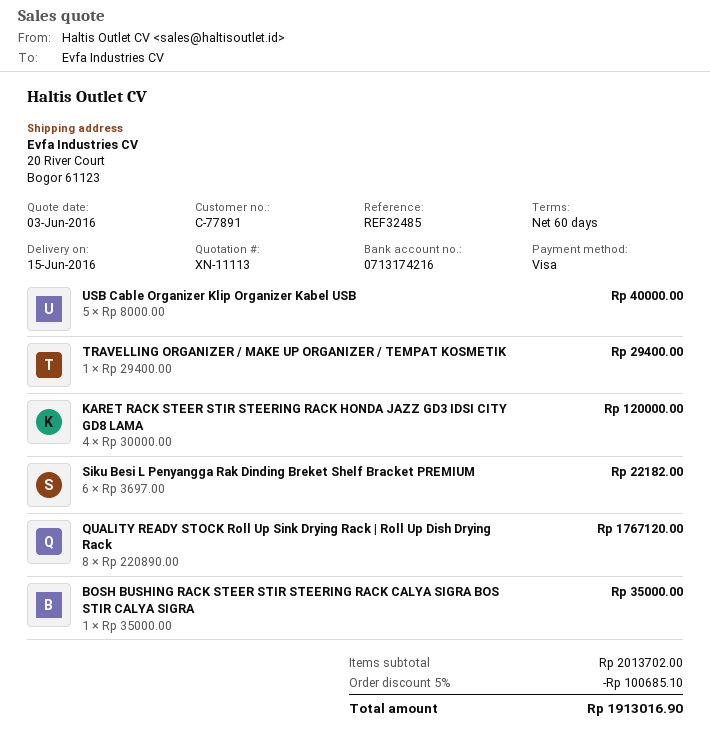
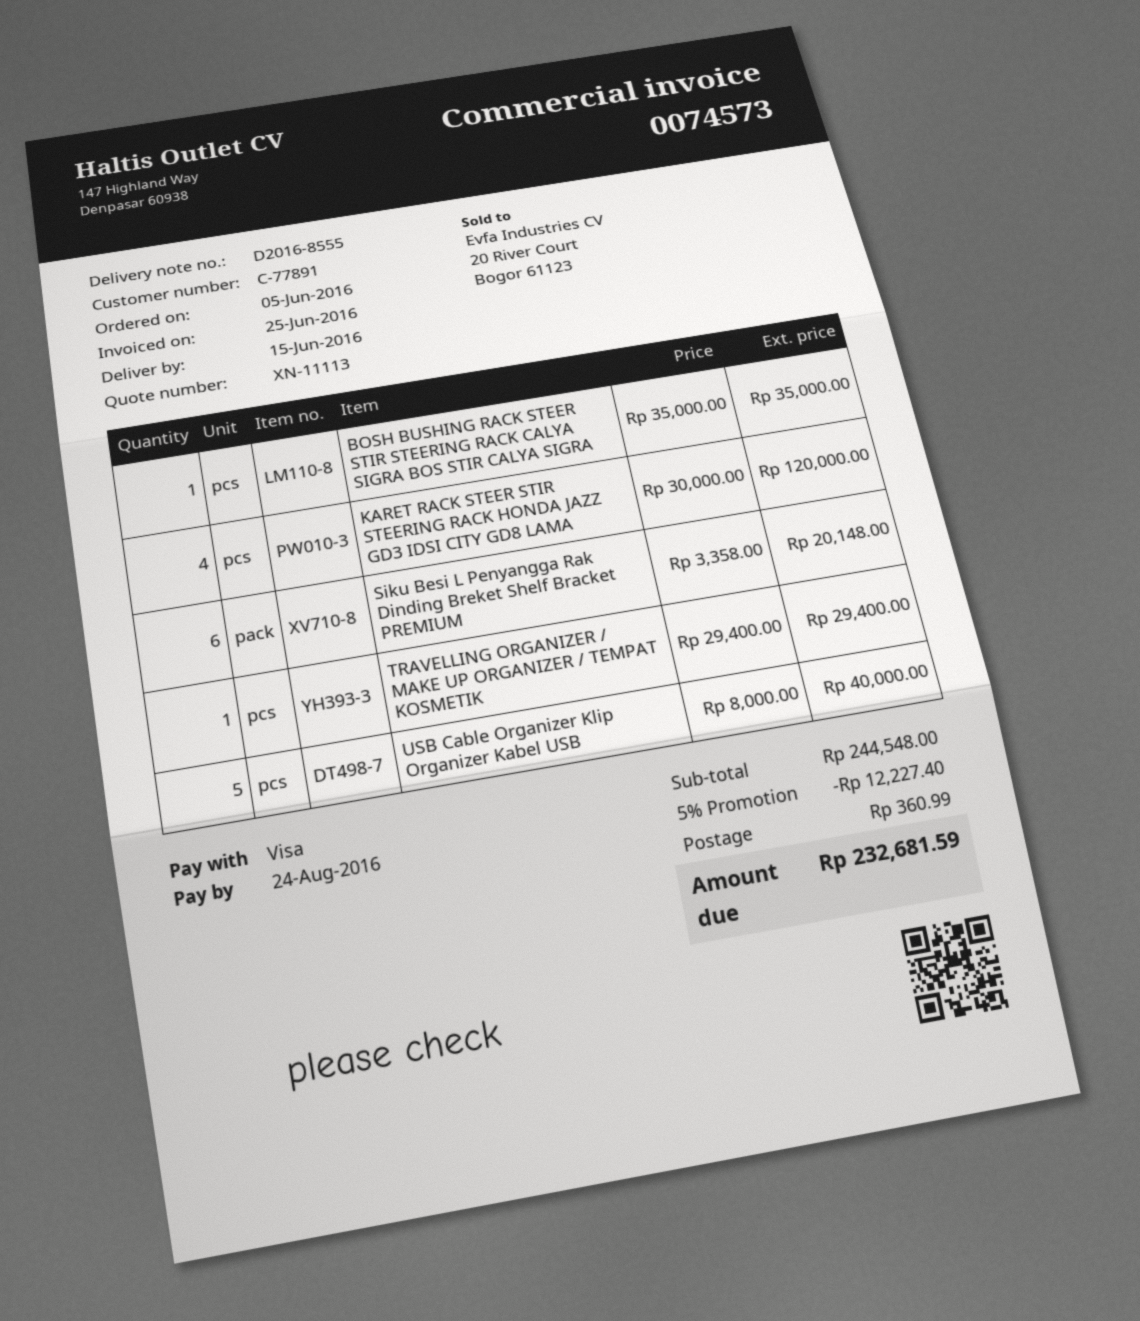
Siku Besi L Penyangga Rak Dinding Breket Shelf Bracket PREMIUM: 6 x 3697.00 = 22182.00 -> 6 x 3358.00 = 20148.00
QUALITY READY STOCK Roll Up Sink Drying Rack | Roll Up Dish Drying Rack: 8 x 220890.00 = 1767120.00 -> none
subtotal: 2013702.00 -> 244548.00
discount: 5% = 100685.10 -> 5% = 12227.40
shipping: none -> 360.99
total: 1913016.90 -> 232681.59

